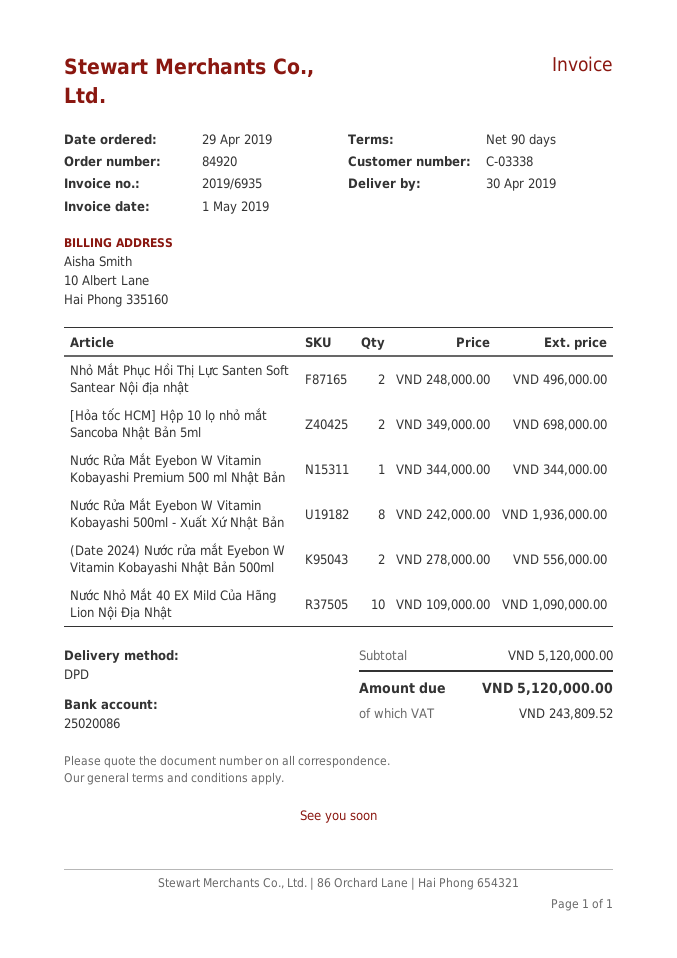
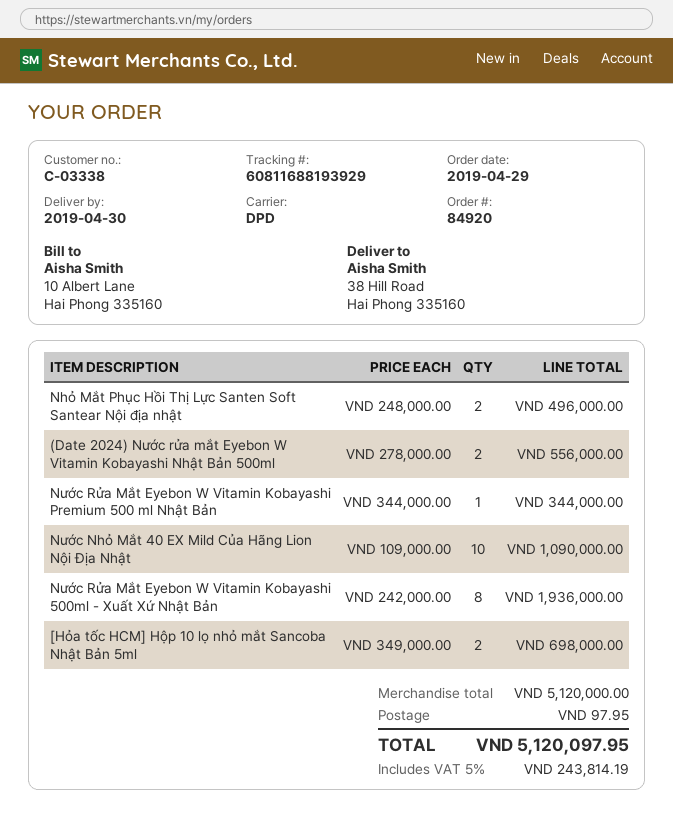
shipping: none -> 97.95
tax: 243809.52 -> 243814.19
total: 5120000.00 -> 5120097.95

